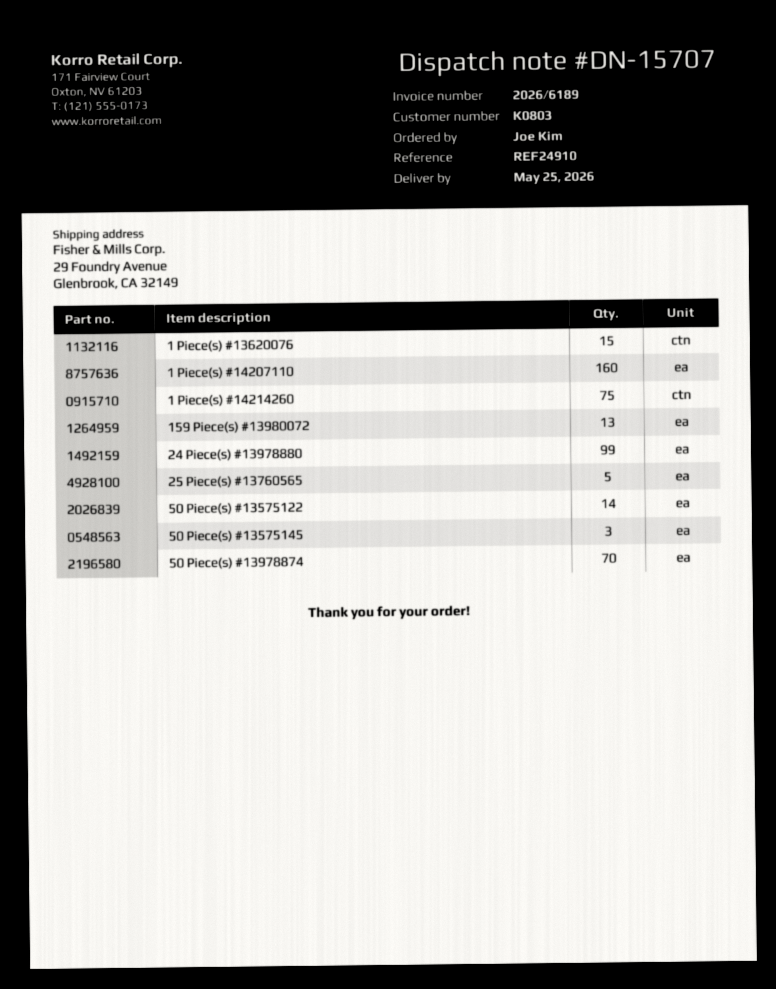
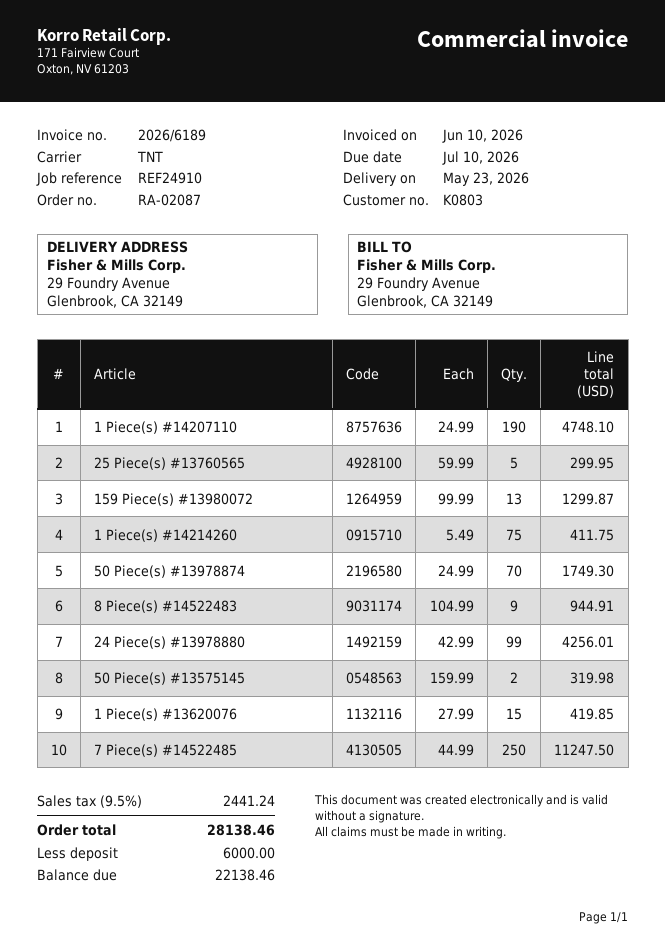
delivery date: 2026-05-25 -> 2026-05-23
1 Piece(s) #14207110: 160 -> 190
50 Piece(s) #13575122: 14 -> none
50 Piece(s) #13575145: 3 -> 2
8 Piece(s) #14522483: none -> 9
7 Piece(s) #14522485: none -> 250

